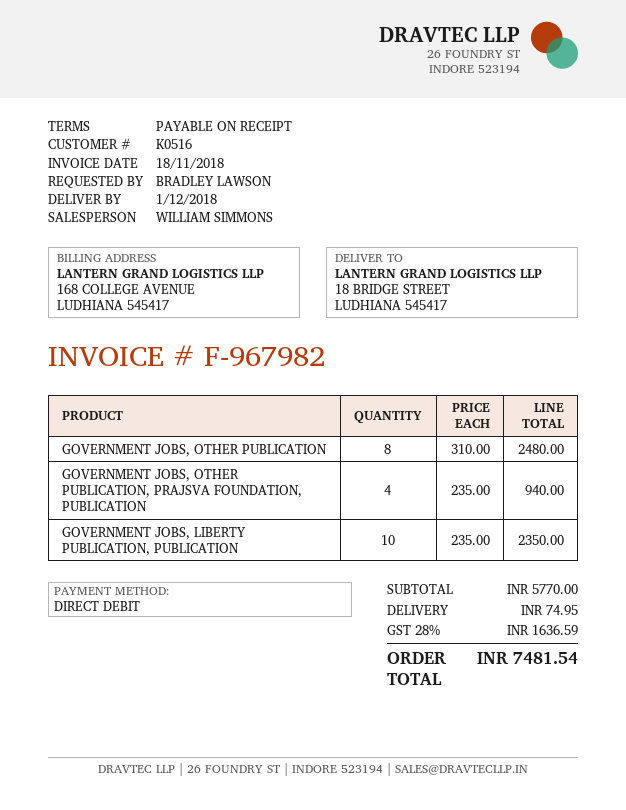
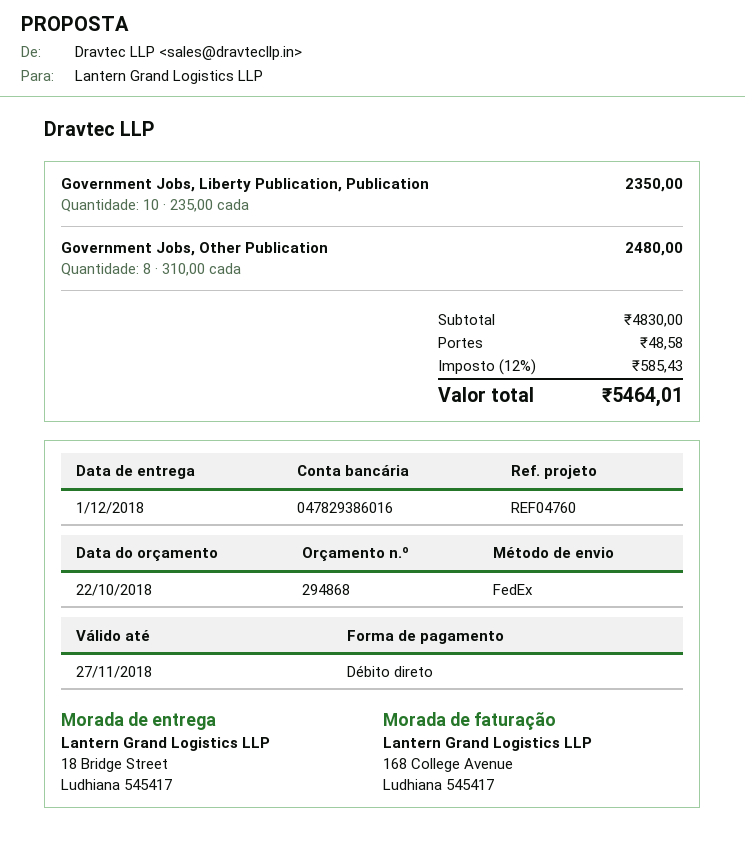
GOVERNMENT JOBS, OTHER PUBLICATION, PRAJSVA FOUNDATION, PUBLICATION: 4 x 235.00 = 940.00 -> none
subtotal: 5770.00 -> 4830.00
shipping: 74.95 -> 48.58
tax: 28% = 1636.59 -> 12% = 585.43
total: 7481.54 -> 5464.01

